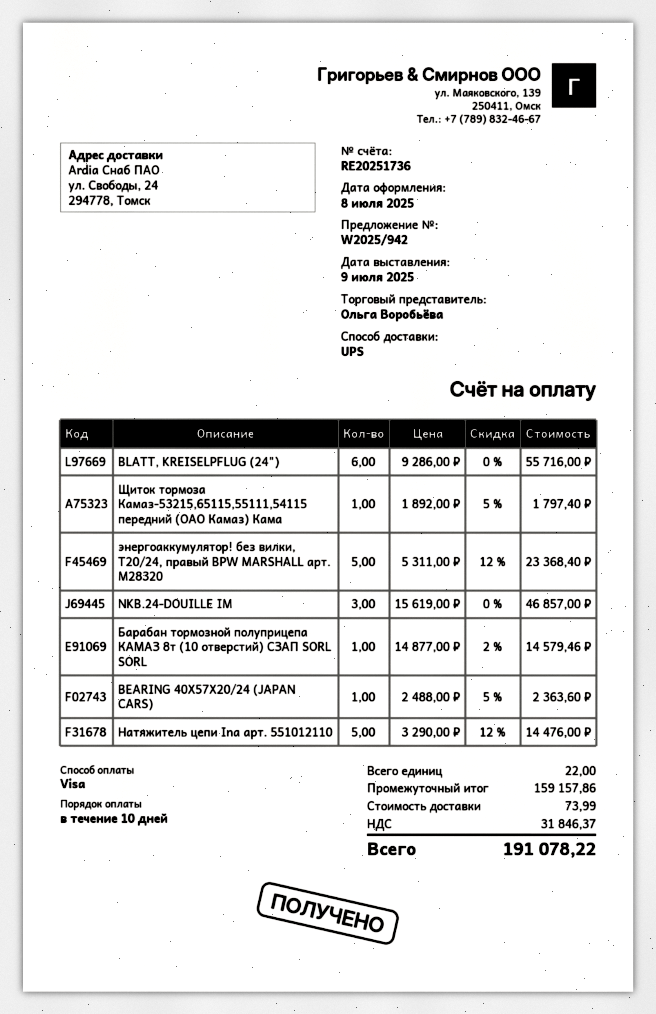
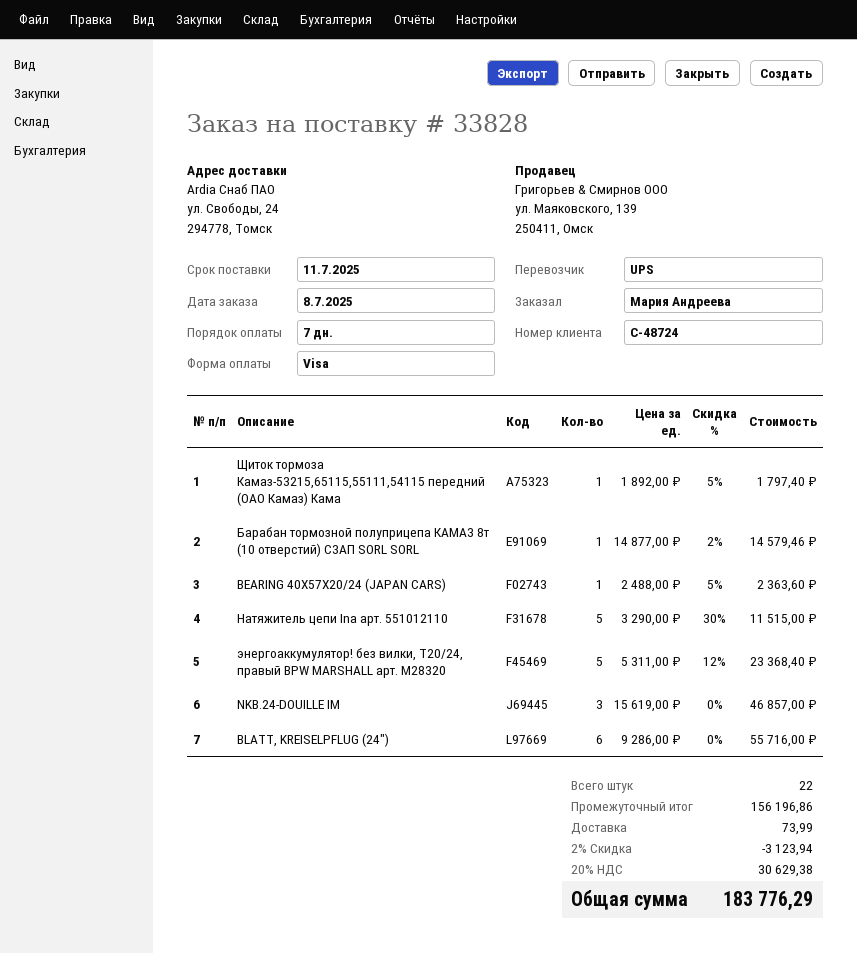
payment terms: 10 days -> 7 days
Haтяжитeль цeпи Ina арт. 551012110: 5 x 3290.00 - 12% = 14476.00 -> 5 x 3290.00 - 30% = 11515.00
subtotal: 159157.86 -> 156196.86
discount: none -> 2% = 3123.94
tax: 31846.37 -> 30629.38
total: 191078.22 -> 183776.29

